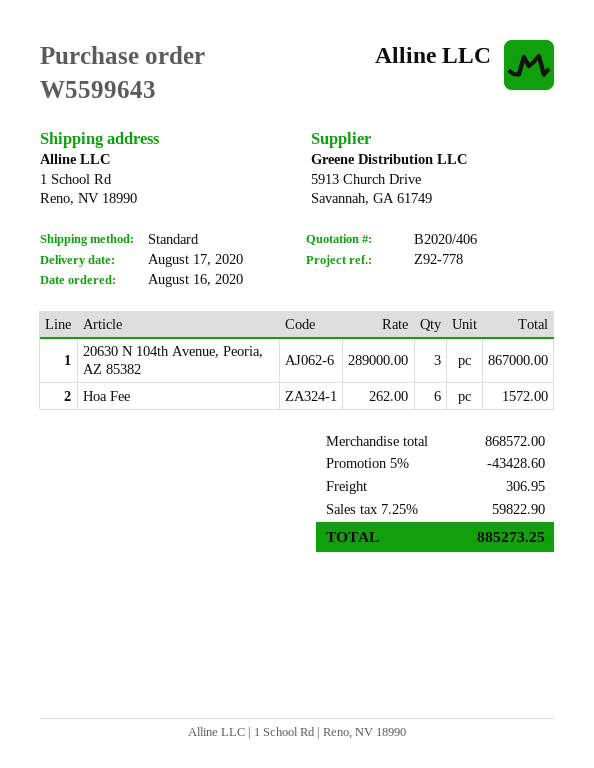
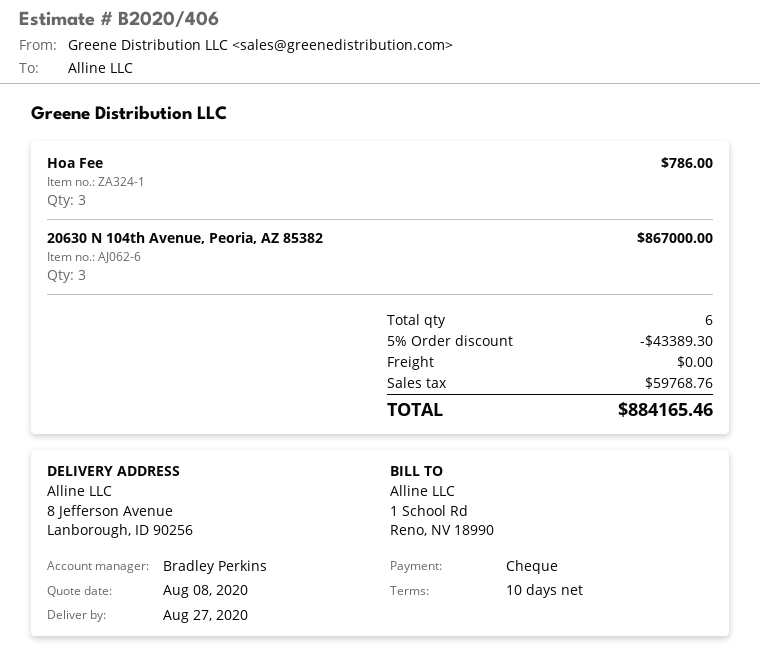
delivery date: 2020-08-17 -> 2020-08-27
ship to: 1 School Rd, Reno, NV 18990 -> 8 Jefferson Avenue, Lanborough, ID 90256
Hoa Fee: 6 for 1572.00 -> 3 for 786.00
discount: 5% = 43428.60 -> 5% = 43389.30
shipping: 306.95 -> 0.00
tax: 59822.90 -> 59768.76
total: 885273.25 -> 884165.46

